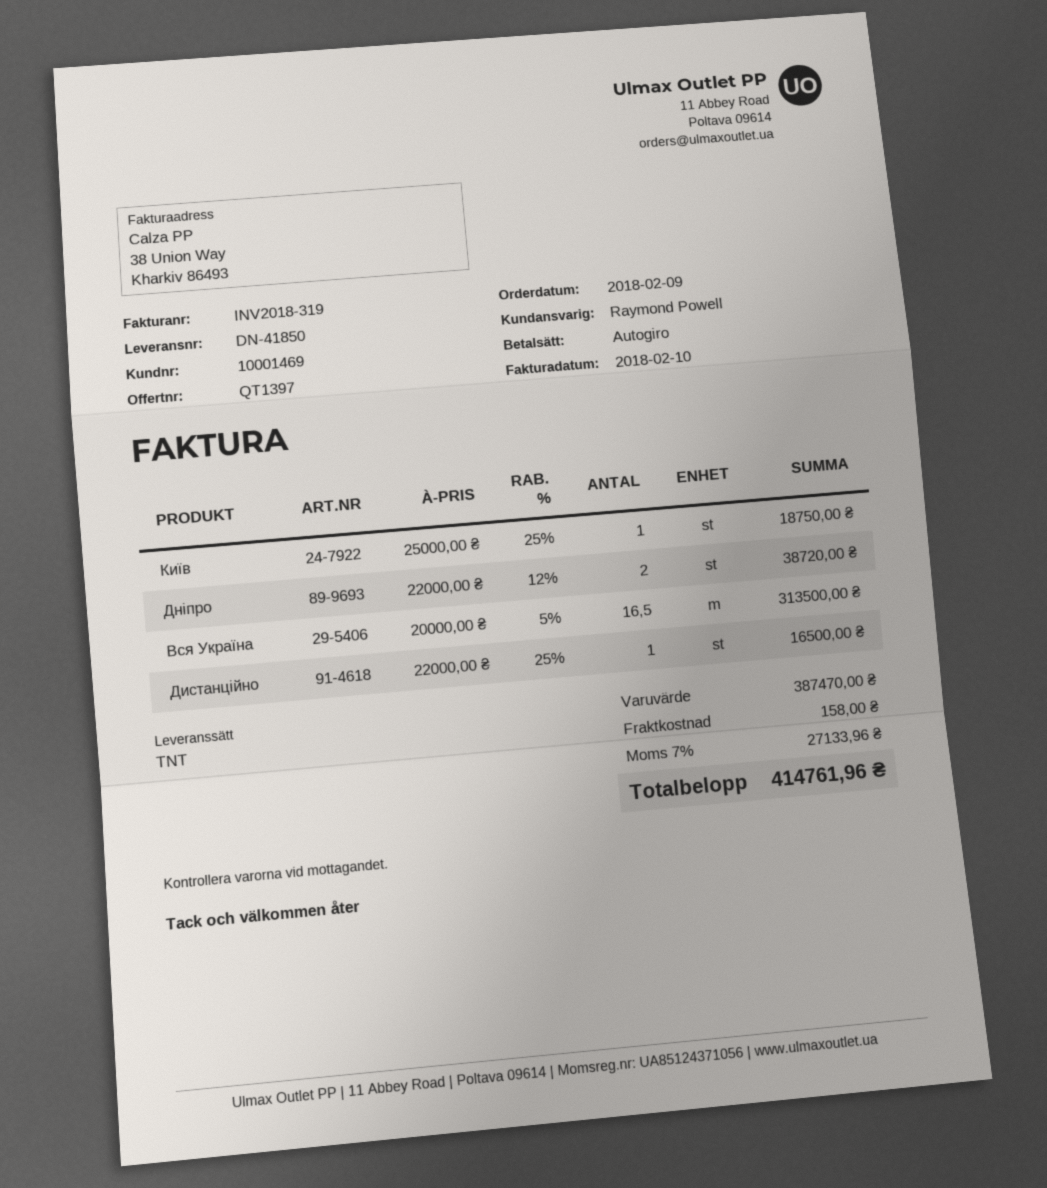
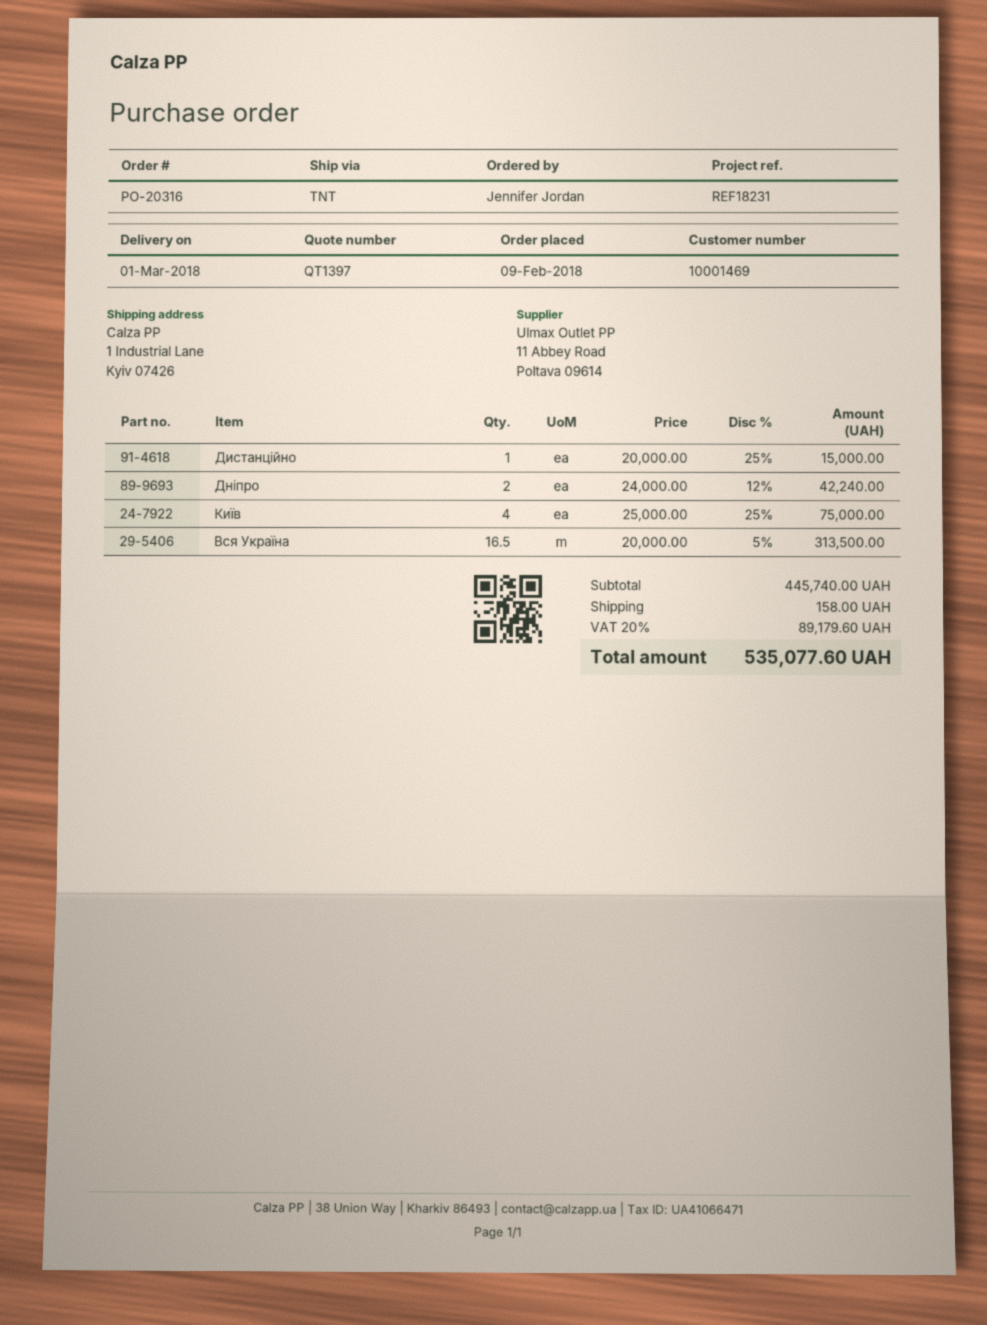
Київ: 1 x 25000.00 - 25% = 18750.00 -> 4 x 25000.00 - 25% = 75000.00
Дніпро: 2 x 22000.00 - 12% = 38720.00 -> 2 x 24000.00 - 12% = 42240.00
Дистанційно: 1 x 22000.00 - 25% = 16500.00 -> 1 x 20000.00 - 25% = 15000.00
subtotal: 387470.00 -> 445740.00
tax: 7% = 27133.96 -> 20% = 89179.60
total: 414761.96 -> 535077.60

